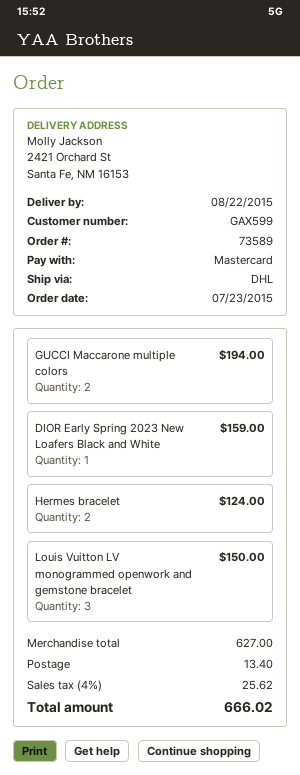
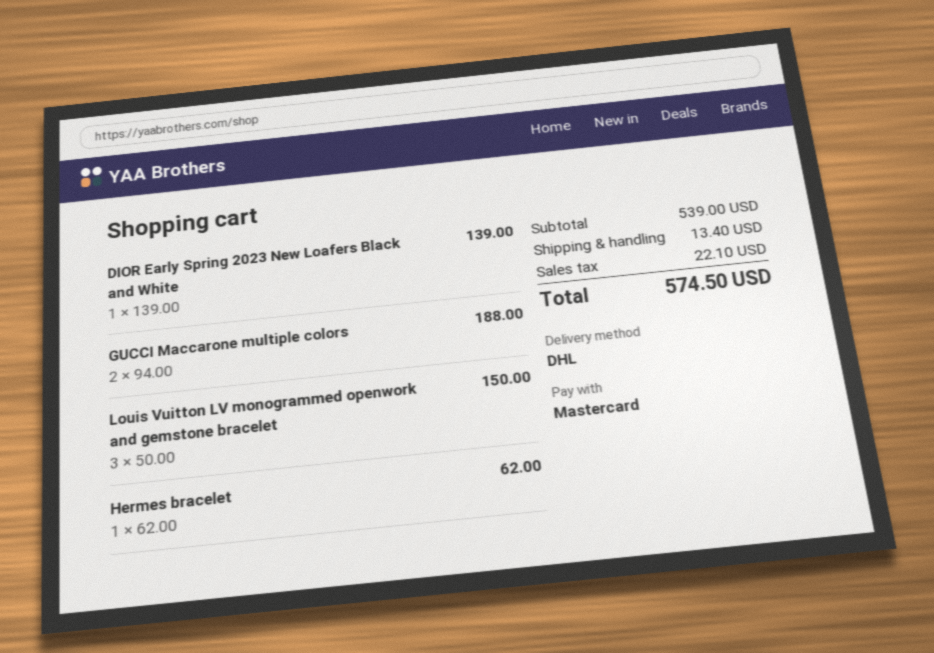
GUCCI Maccarone multiple colors: 2 for 194.00 -> 2 for 188.00
DIOR Early Spring 2023 New Loafers Black and White: 1 for 159.00 -> 1 for 139.00
Hermes bracelet: 2 for 124.00 -> 1 for 62.00
subtotal: 627.00 -> 539.00
tax: 25.62 -> 22.10
total: 666.02 -> 574.50

